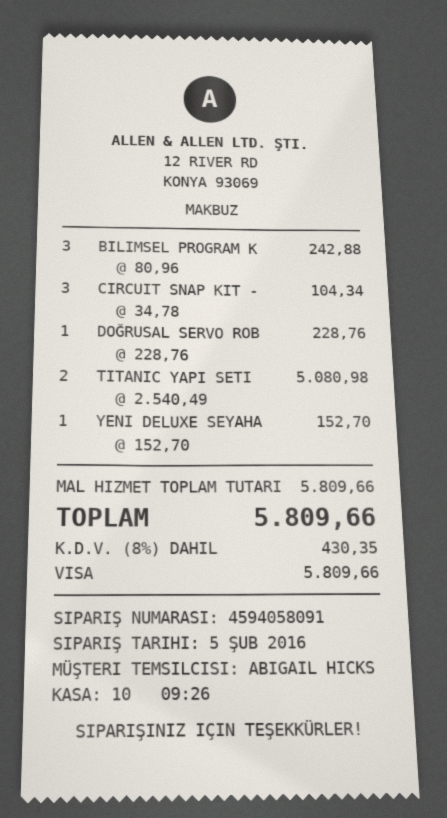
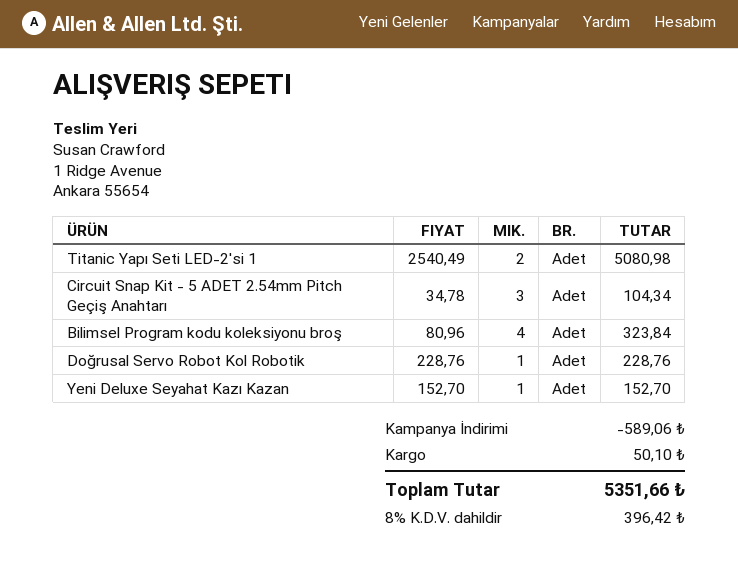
BILIMSEL PROGRAM K: 3 x 80.96 = 242.88 -> 4 x 80.96 = 323.84
discount: none -> 589.06
shipping: none -> 50.10
tax: 8% = 430.35 -> 8% = 396.42
total: 5809.66 -> 5351.66

